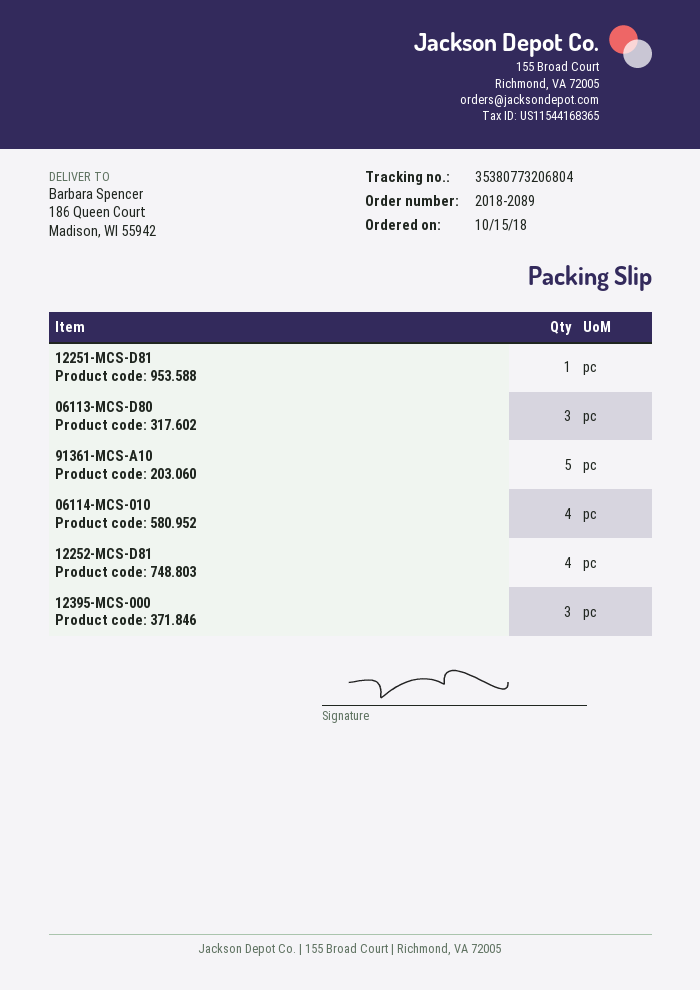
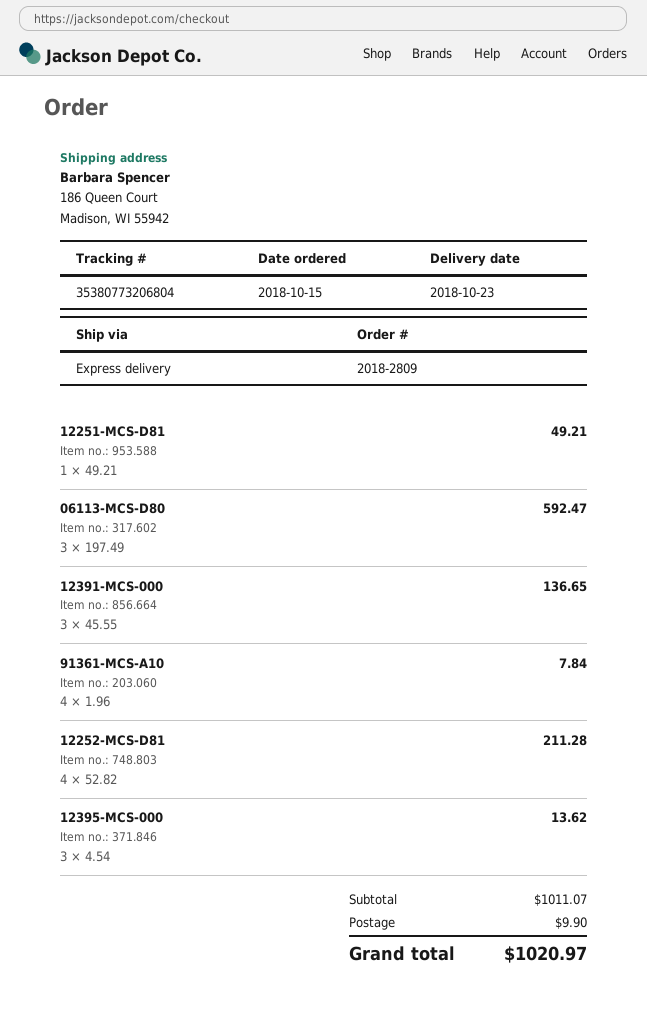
order number: 2018-2089 -> 2018-2809
91361-MCS-A10: 5 -> 4
06114-MCS-010: 4 -> none
12391-MCS-000: none -> 3

